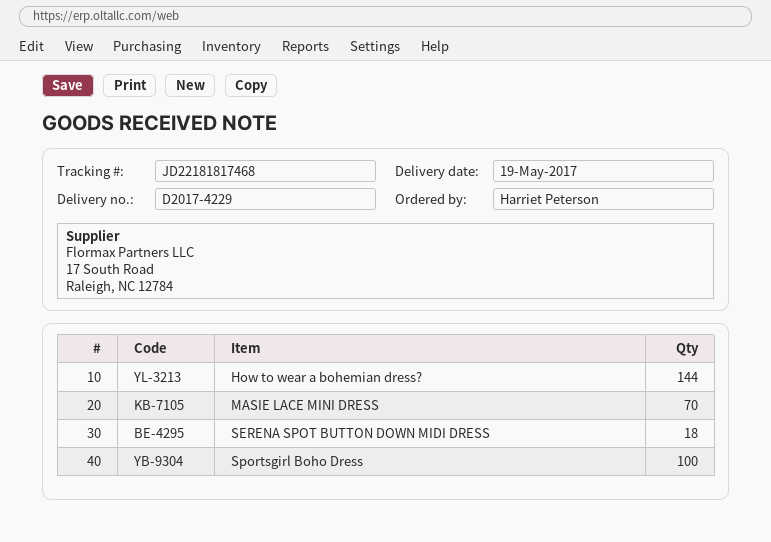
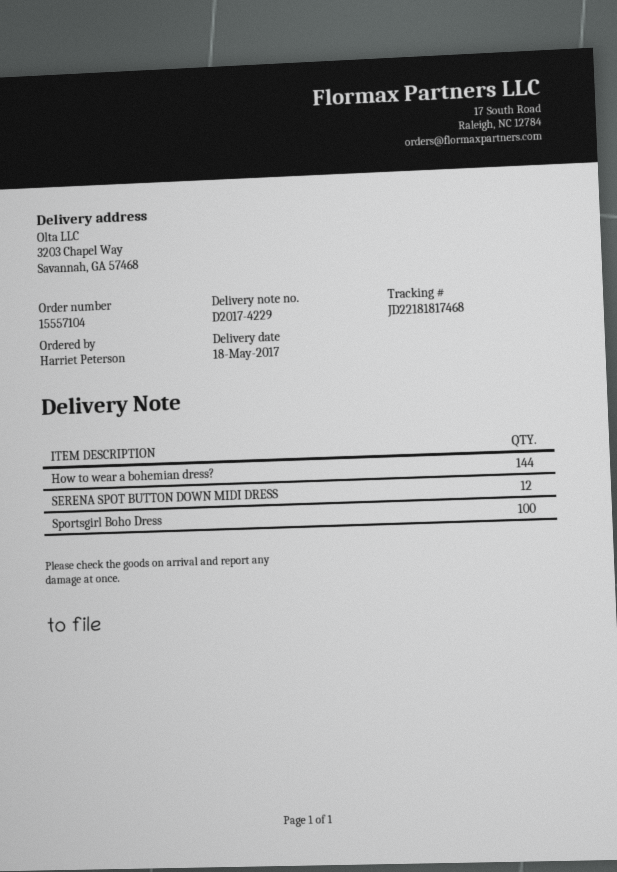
delivery date: 2017-05-19 -> 2017-05-18
MASIE LACE MINI DRESS: 70 -> none
SERENA SPOT BUTTON DOWN MIDI DRESS: 18 -> 12

